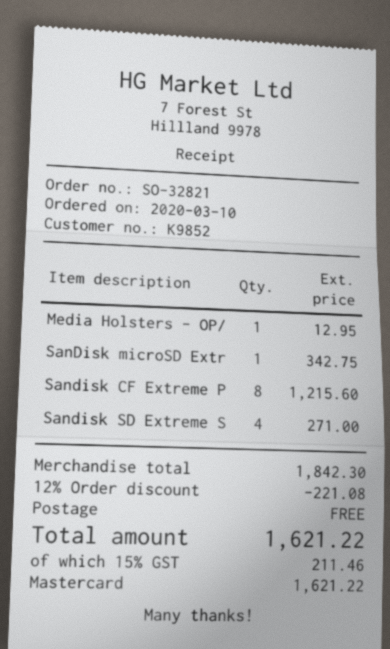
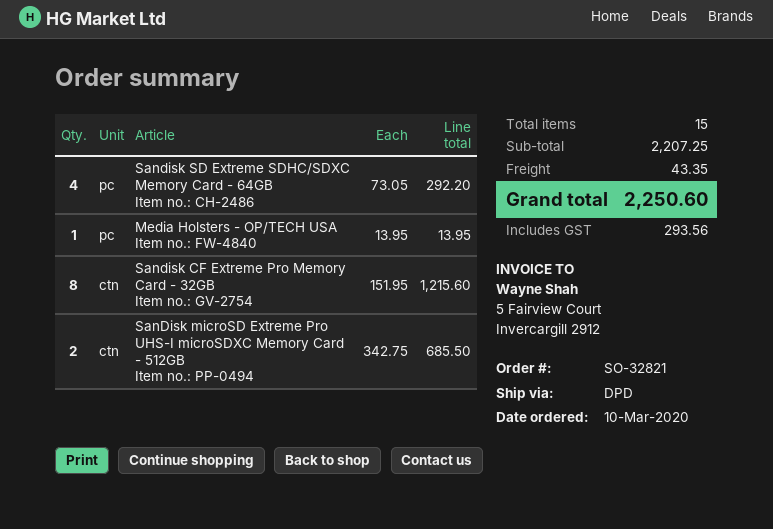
Media Holsters - OP/: 1 for 12.95 -> 1 for 13.95
SanDisk microSD Extr: 1 for 342.75 -> 2 for 685.50
Sandisk SD Extreme S: 4 for 271.00 -> 4 for 292.20
subtotal: 1842.30 -> 2207.25
discount: 12% = 221.08 -> none
shipping: 0.00 -> 43.35
tax: 211.46 -> 293.56
total: 1621.22 -> 2250.60

